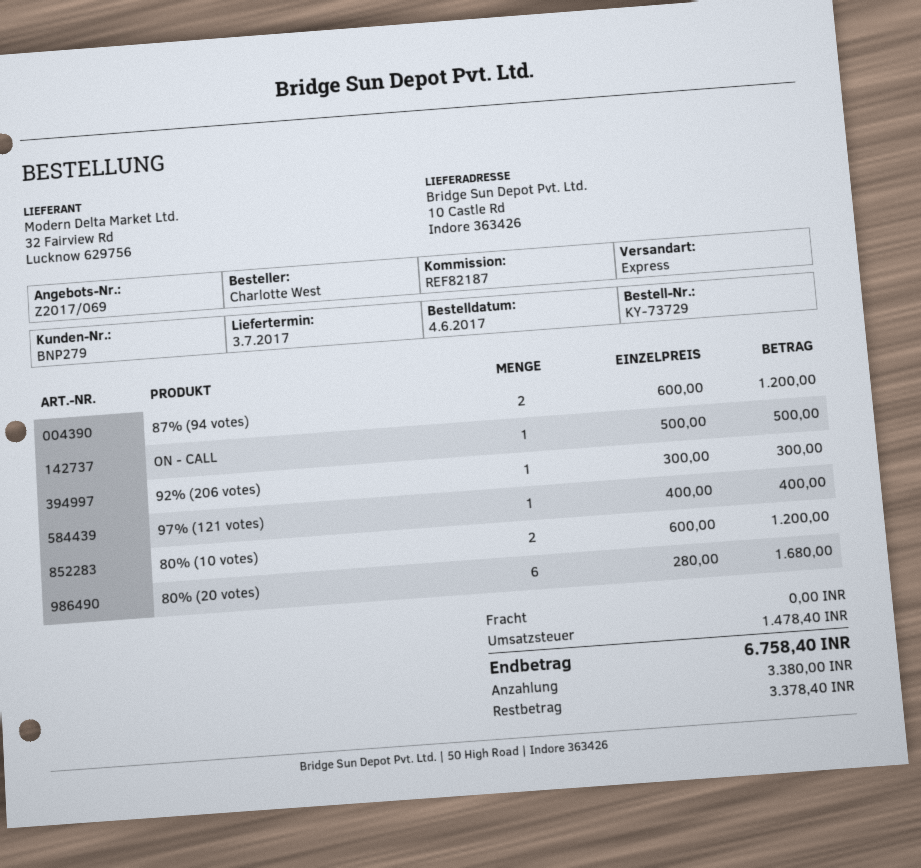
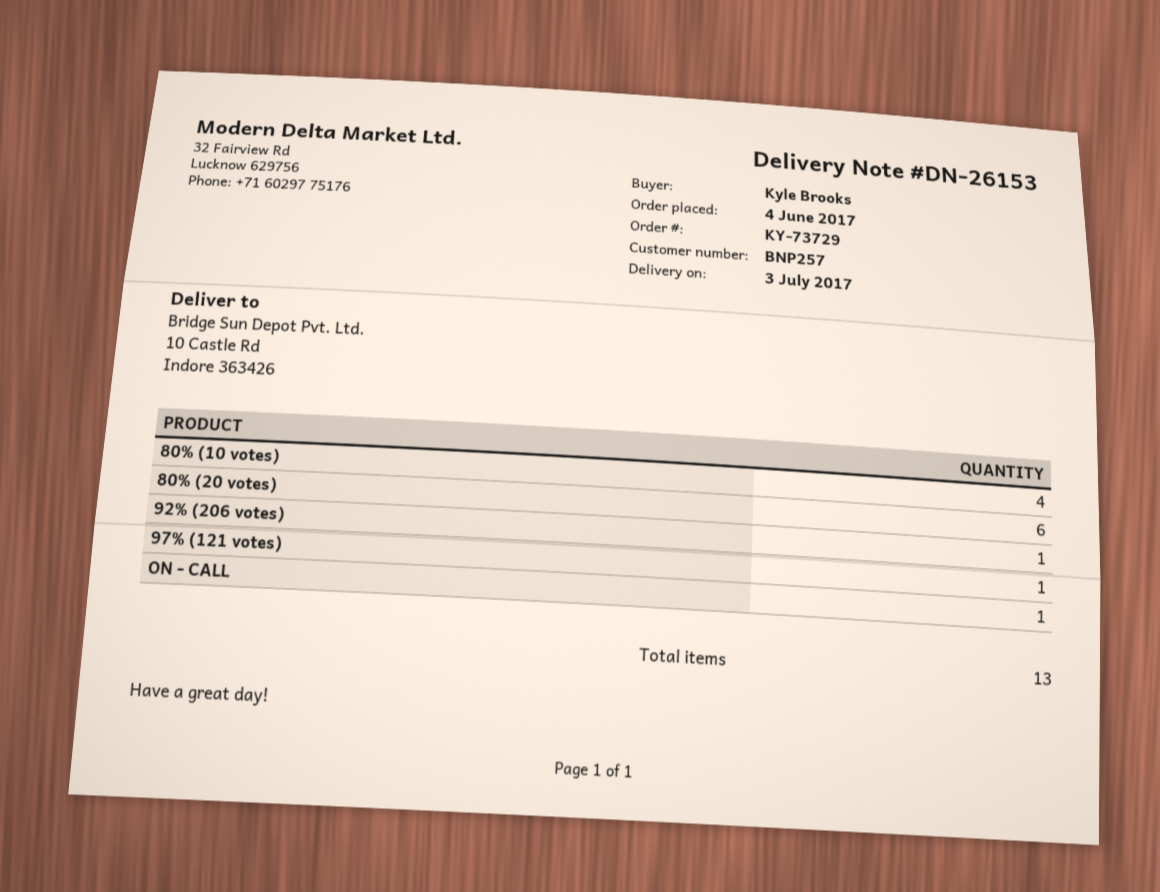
customer number: BNP279 -> BNP257
ordered by: Charlotte West -> Kyle Brooks
87% (94 votes): 2 -> none
80% (10 votes): 2 -> 4

